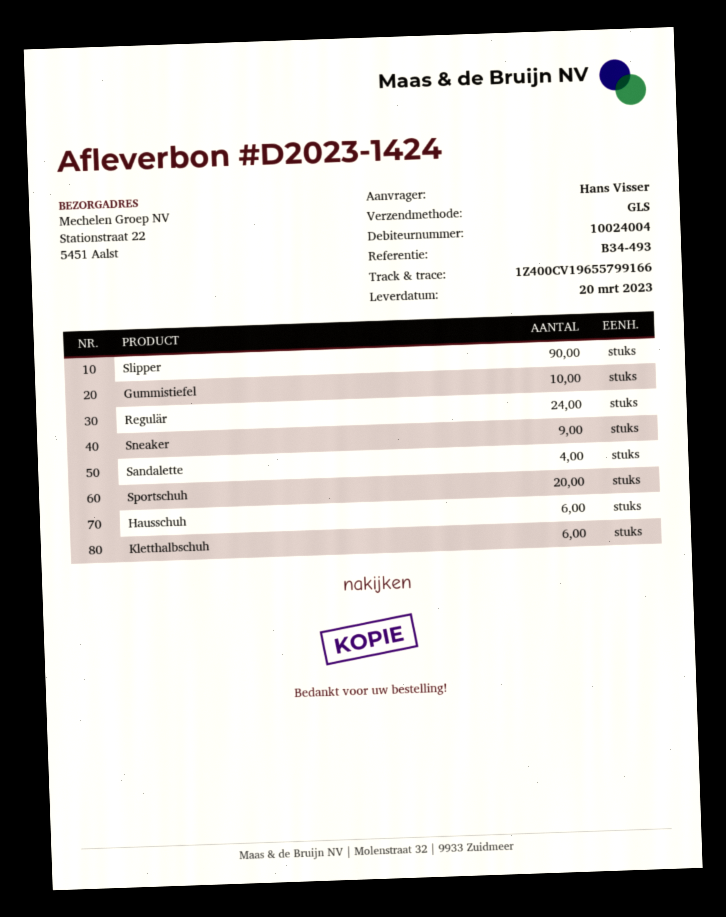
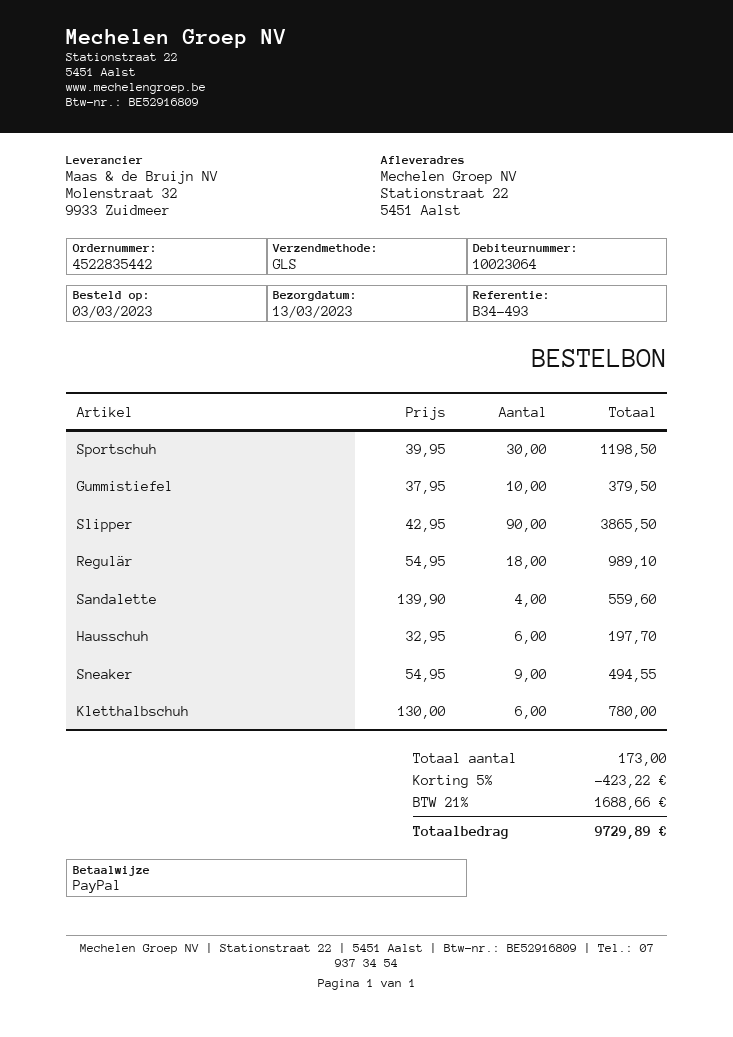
delivery date: 2023-03-20 -> 2023-03-13
customer number: 10024004 -> 10023064
Regulär: 24 -> 18
Sportschuh: 20 -> 30

